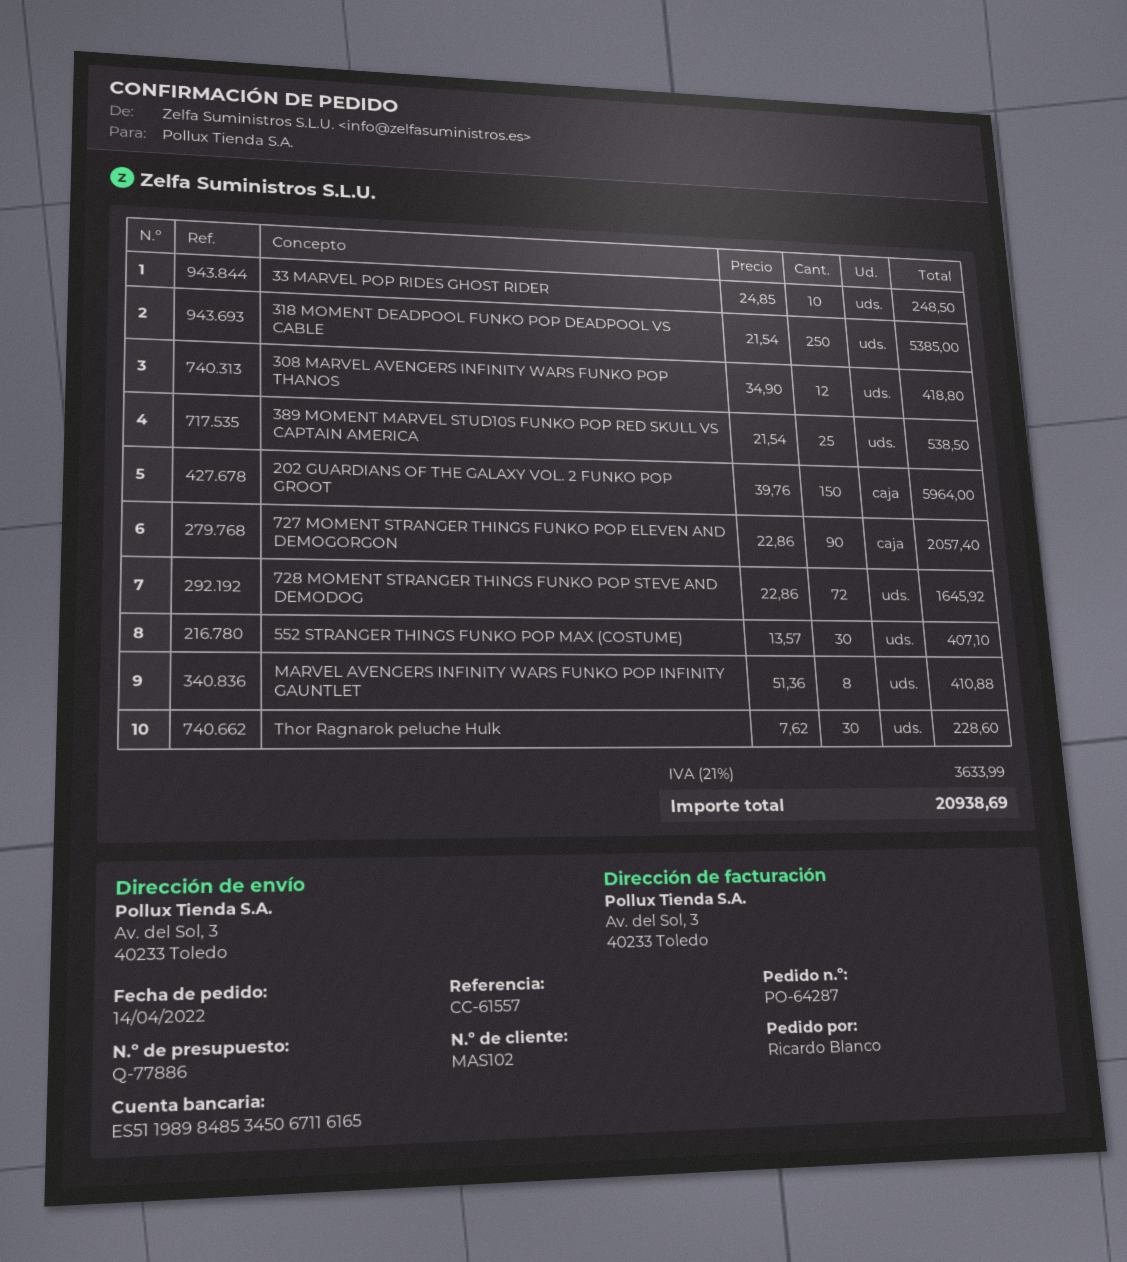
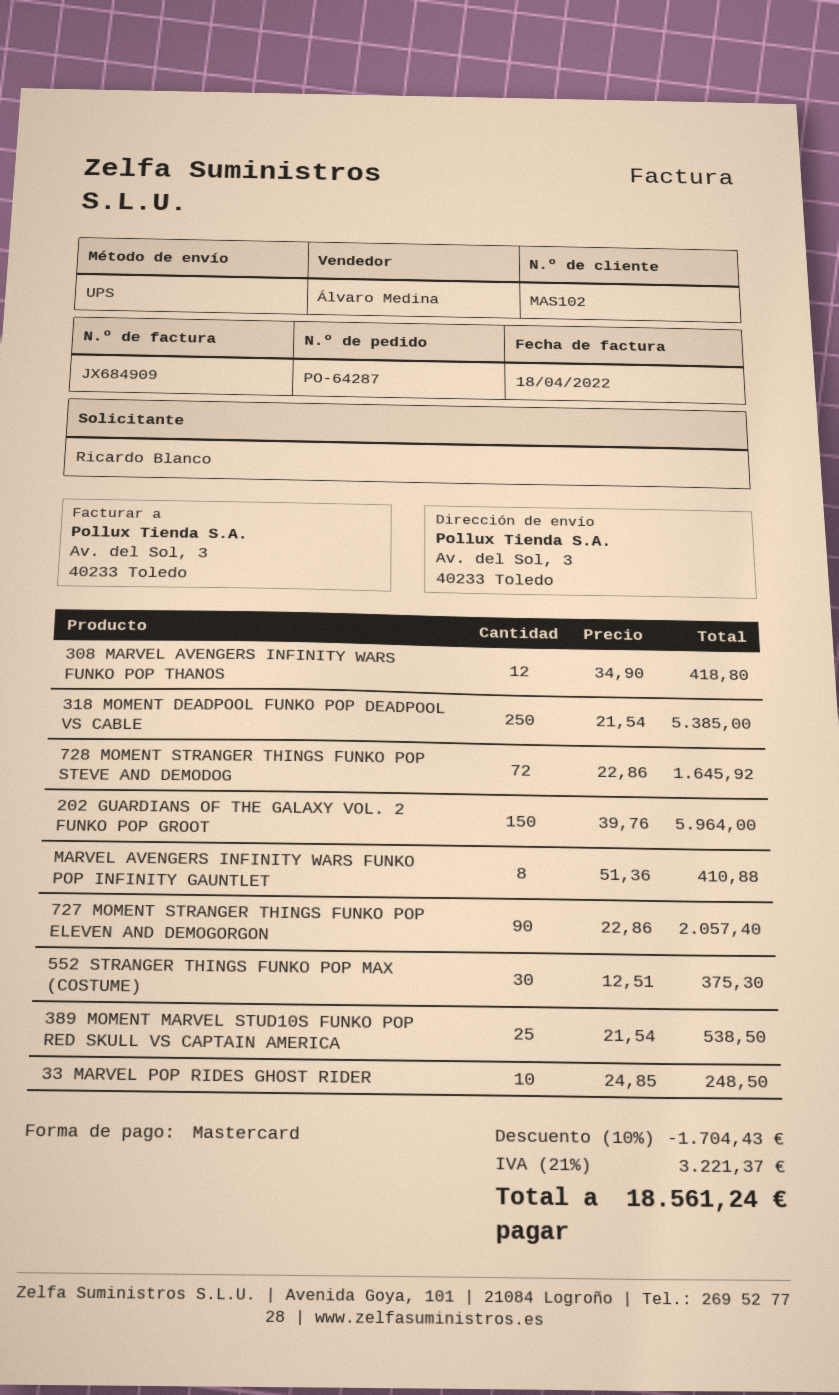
552 STRANGER THINGS FUNKO POP MAX (COSTUME): 30 x 13.57 = 407.10 -> 30 x 12.51 = 375.30
Thor Ragnarok peluche Hulk: 30 x 7.62 = 228.60 -> none
discount: none -> 10% = 1704.43
tax: 21% = 3633.99 -> 21% = 3221.37
total: 20938.69 -> 18561.24

